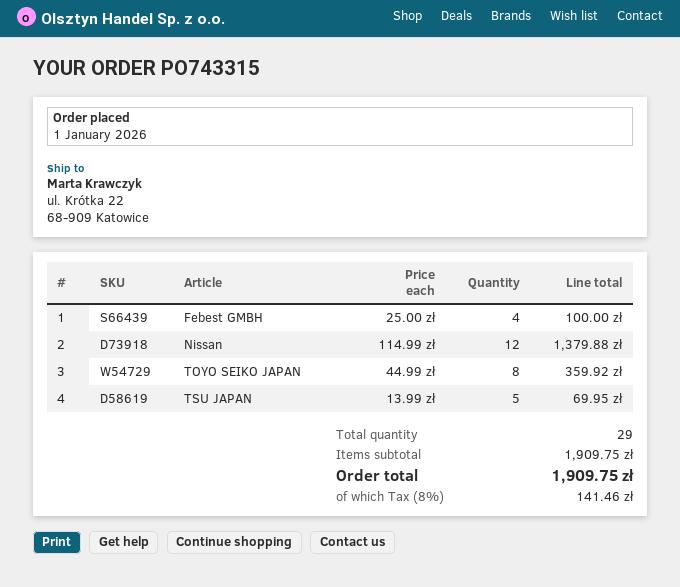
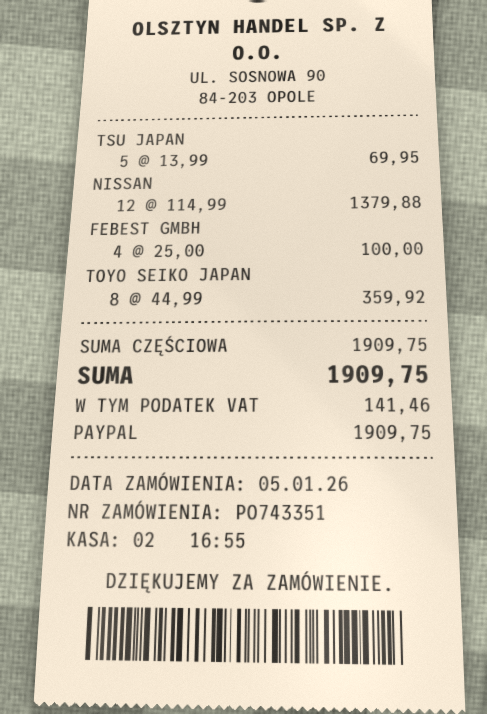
order number: PO743315 -> PO743351
order date: 2026-01-01 -> 2026-01-05

